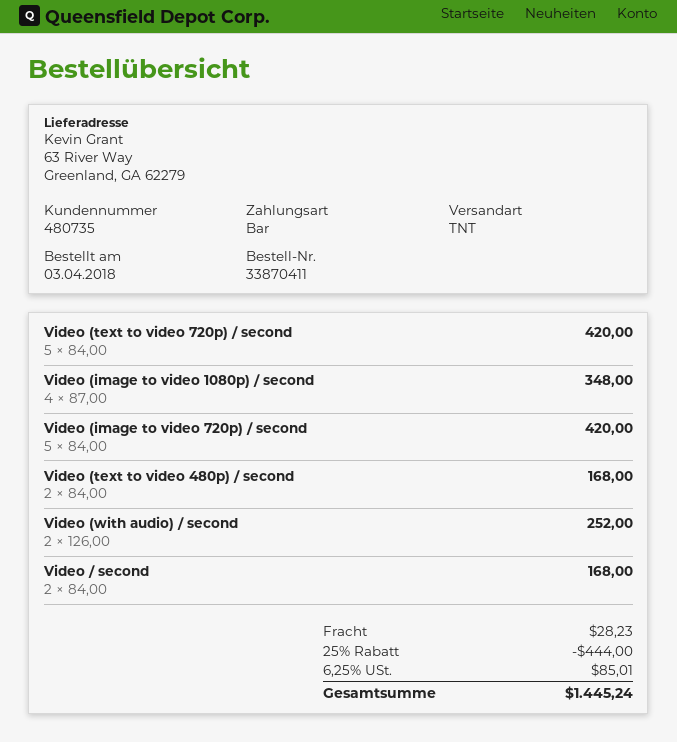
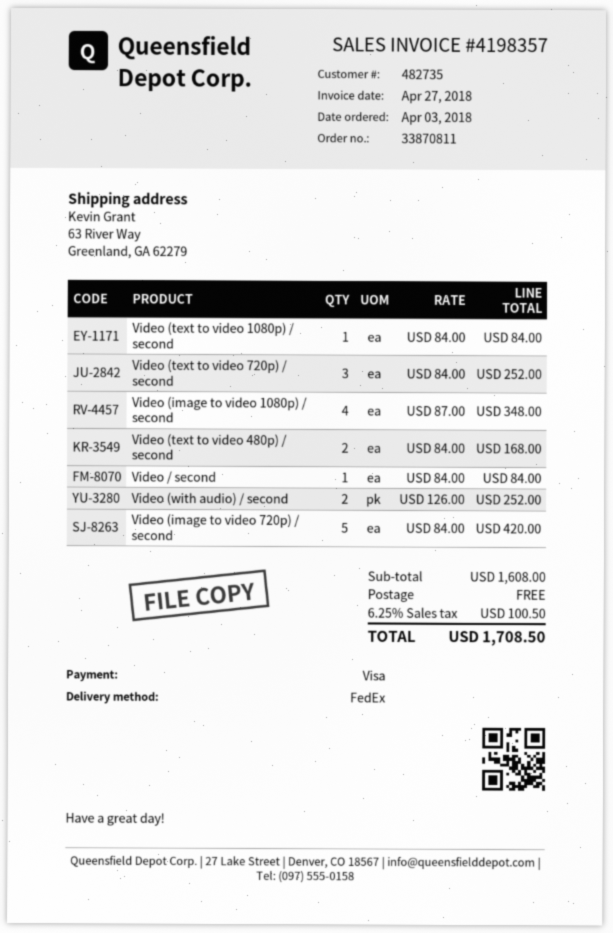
order number: 33870411 -> 33870811
customer number: 480735 -> 482735
payment method: cash -> Visa
shipping method: TNT -> FedEx
Video (text to video 720p) / second: 5 x 84.00 = 420.00 -> 3 x 84.00 = 252.00
Video / second: 2 x 84.00 = 168.00 -> 1 x 84.00 = 84.00
Video (text to video 1080p) / second: none -> 1 x 84.00 = 84.00
discount: 25% = 444.00 -> none
shipping: 28.23 -> 0.00
tax: 6.25% = 85.01 -> 6.25% = 100.50
total: 1445.24 -> 1708.50

